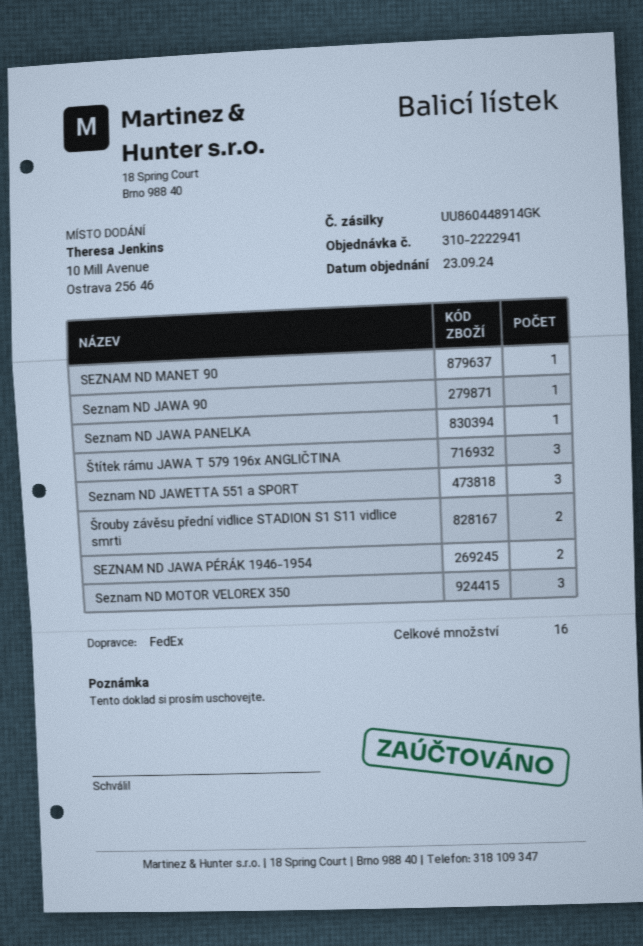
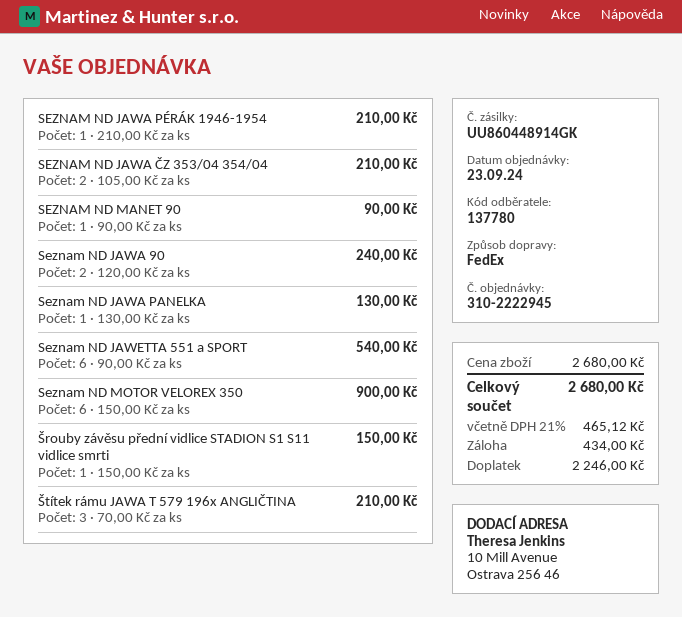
order number: 310-2222941 -> 310-2222945
Seznam ND JAWA 90: 1 -> 2
Seznam ND JAWETTA 551 a SPORT: 3 -> 6
Šrouby závěsu přední vidlice STADION S1 S11 vidlice smrti: 2 -> 1
SEZNAM ND JAWA PÉRÁK 1946-1954: 2 -> 1
Seznam ND MOTOR VELOREX 350: 3 -> 6
SEZNAM ND JAWA ČZ 353/04 354/04: none -> 2

